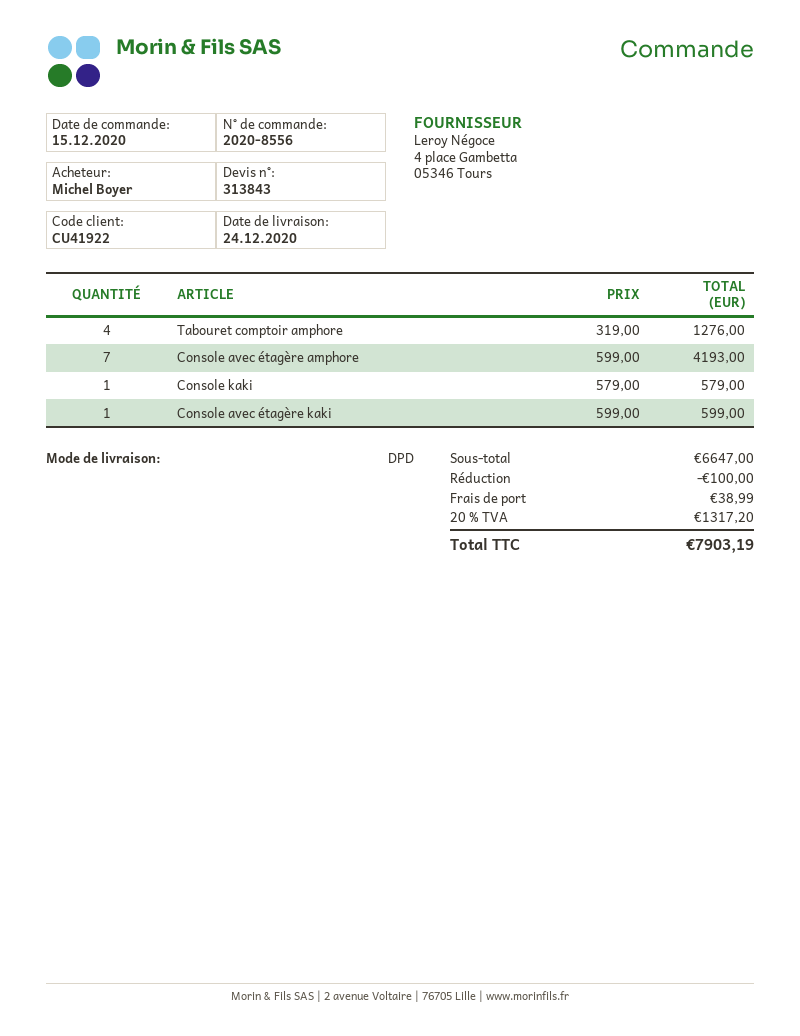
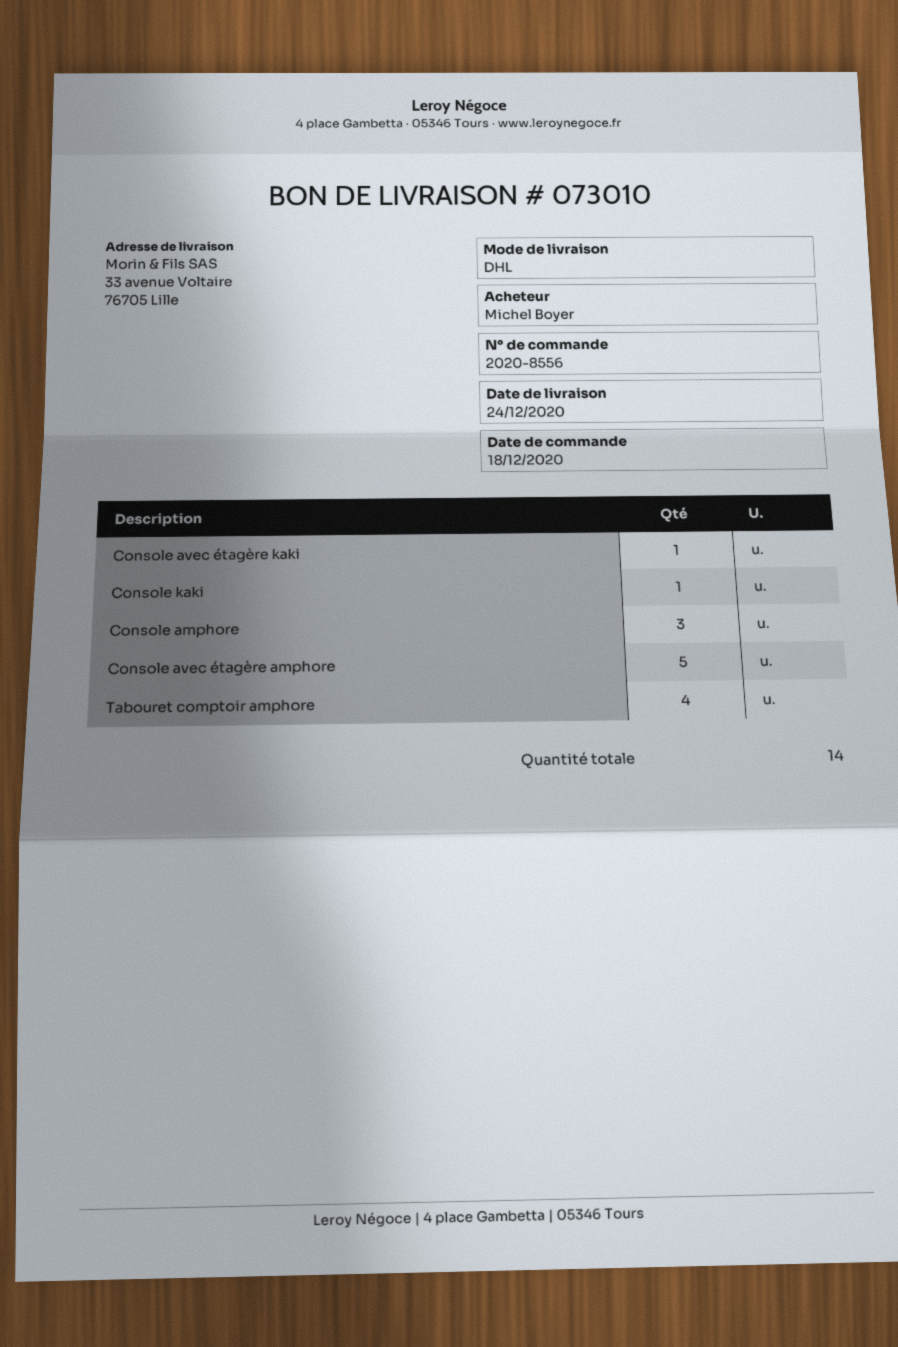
order date: 2020-12-15 -> 2020-12-18
shipping method: DPD -> DHL
Console avec étagère amphore: 7 -> 5
Console amphore: none -> 3

